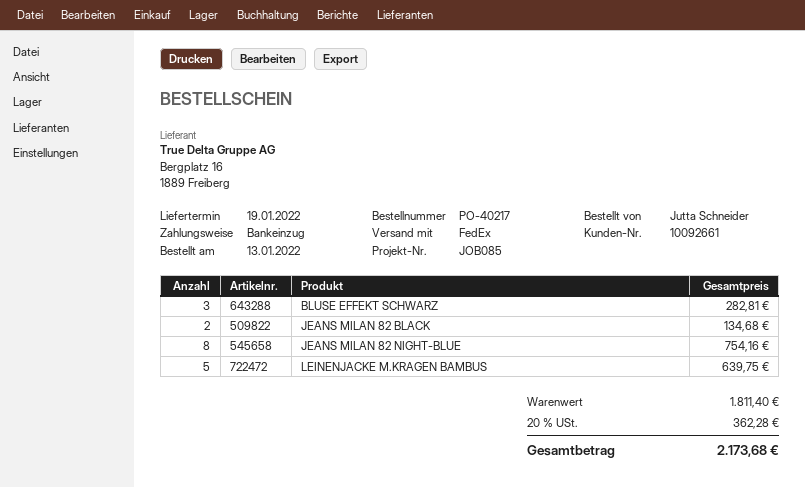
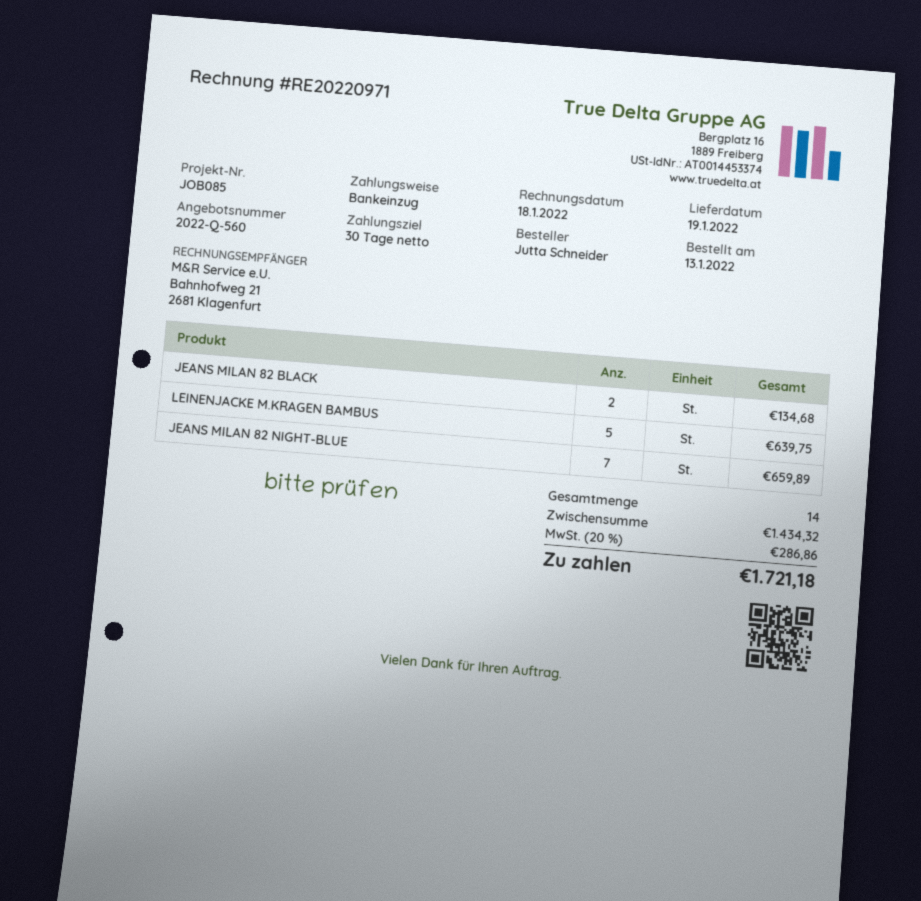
BLUSE EFFEKT SCHWARZ: 3 for 282.81 -> none
JEANS MILAN 82 NIGHT-BLUE: 8 for 754.16 -> 7 for 659.89
subtotal: 1811.40 -> 1434.32
tax: 20% = 362.28 -> 20% = 286.86
total: 2173.68 -> 1721.18

